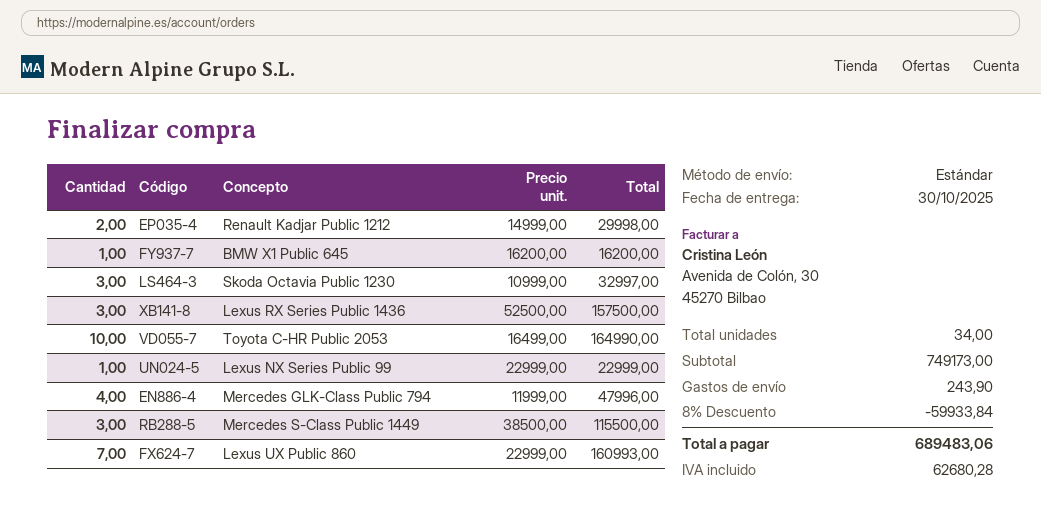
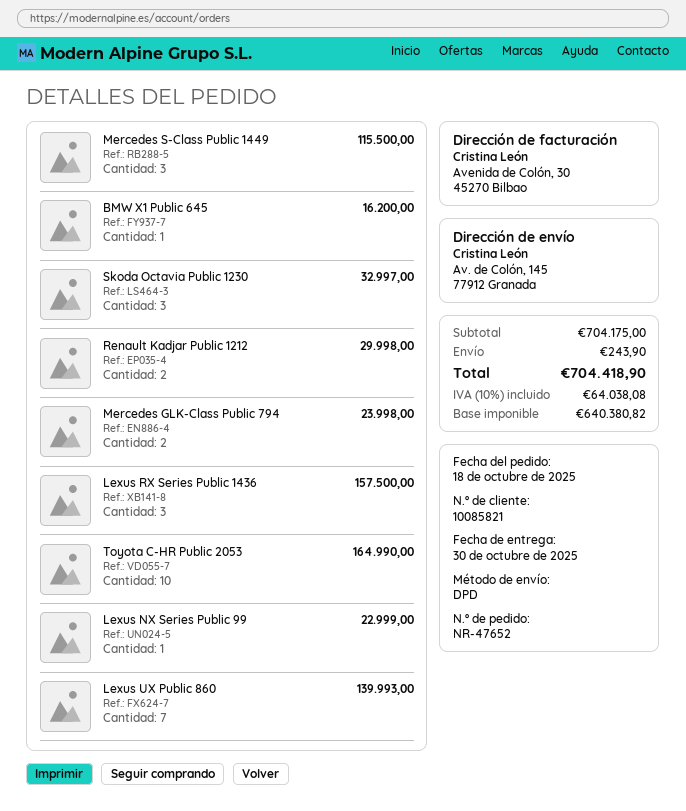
shipping method: standard -> DPD
Mercedes GLK-Class Public 794: 4 for 47996.00 -> 2 for 23998.00
Lexus UX Public 860: 7 for 160993.00 -> 7 for 139993.00
subtotal: 749173.00 -> 704175.00
discount: 8% = 59933.84 -> none
tax: 62680.28 -> 64038.08
total: 689483.06 -> 704418.90

